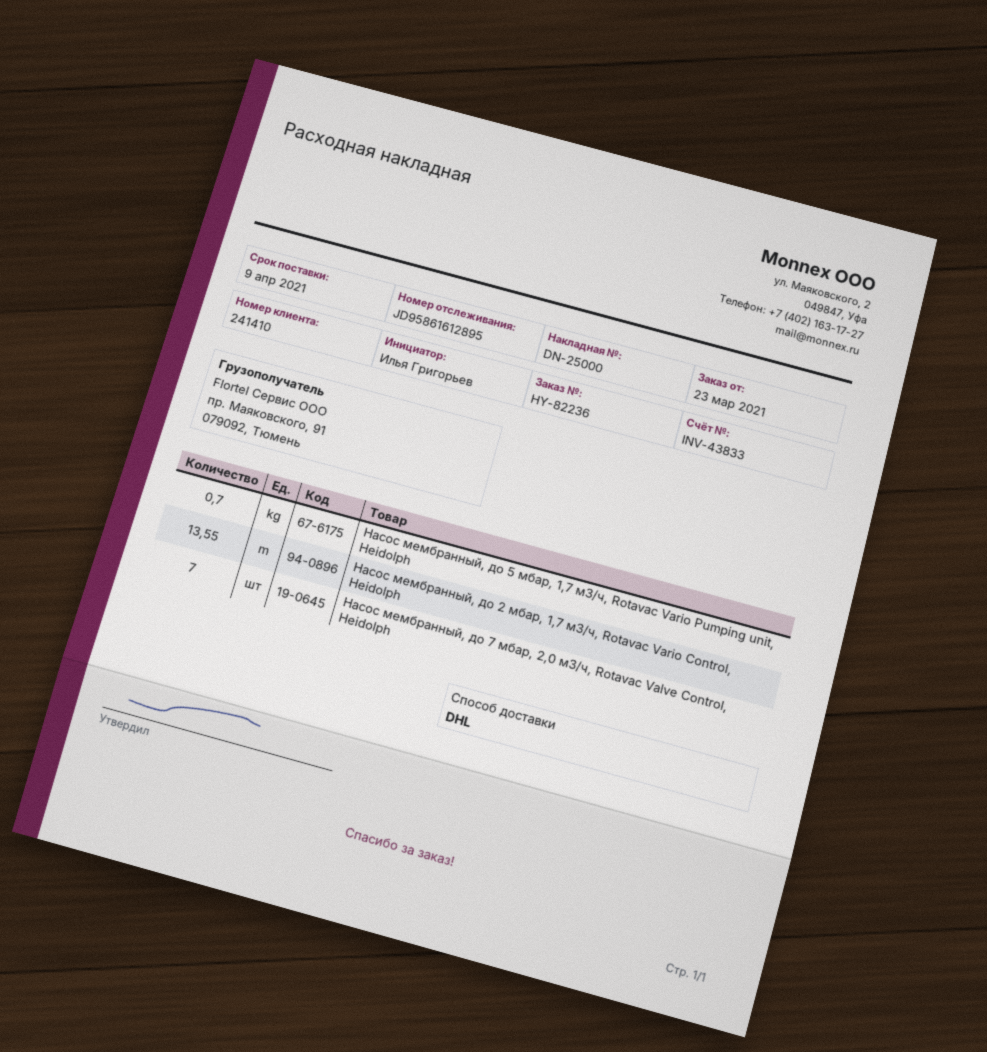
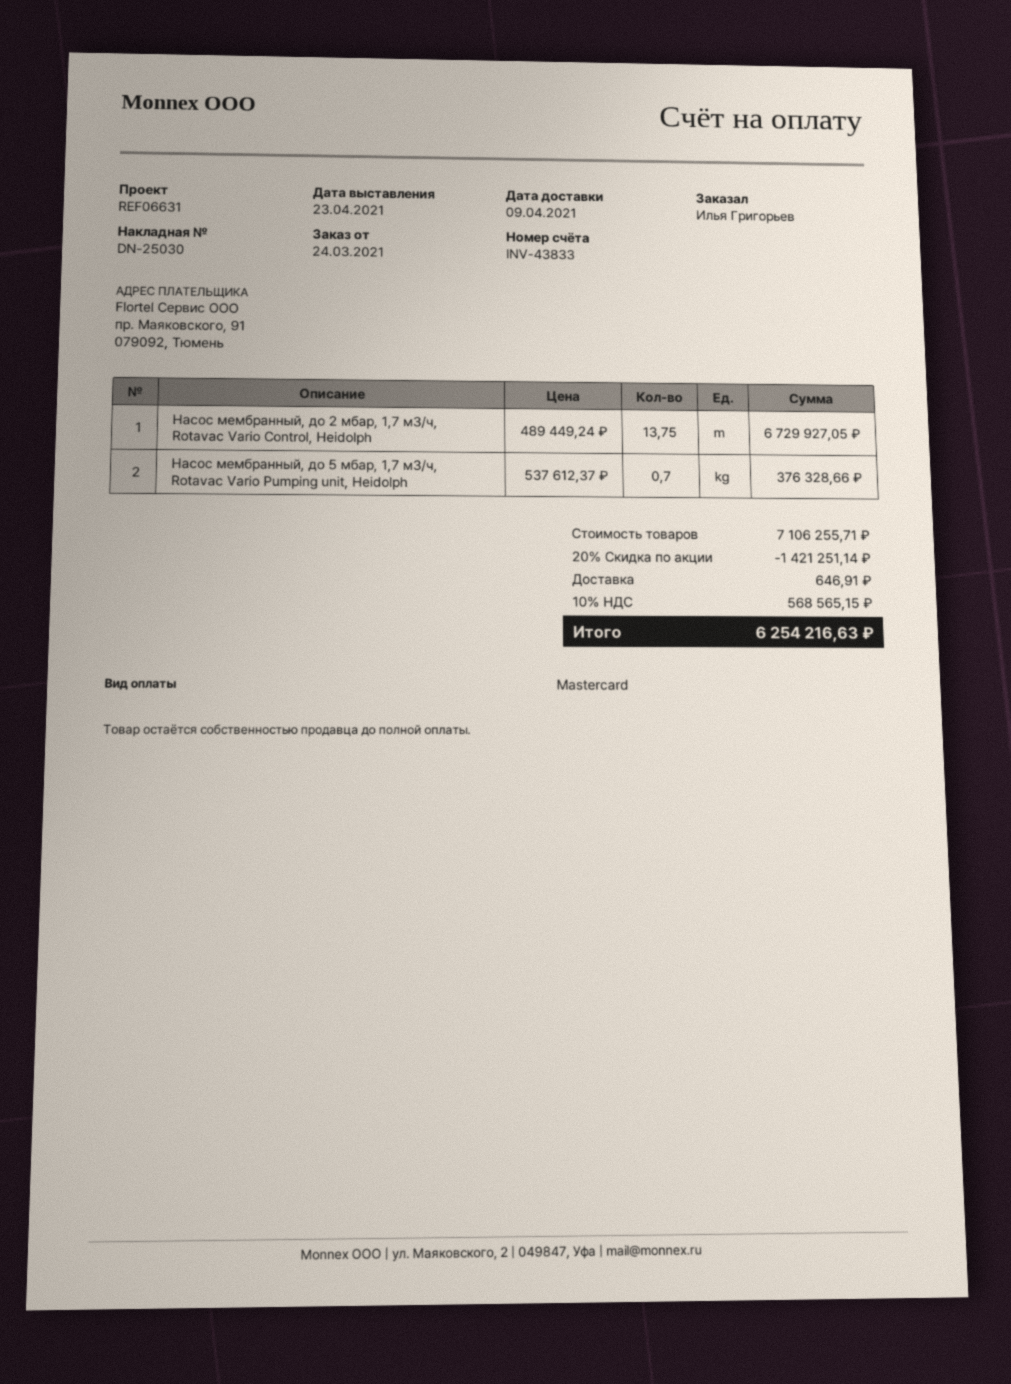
order date: 2021-03-23 -> 2021-03-24
delivery note number: DN-25000 -> DN-25030
Насос мембранный, до 2 мбар, 1,7 м3/ч, Rotavac Vario Control, Heidolph: 13.55 -> 13.75
Насос мембранный, до 7 мбар, 2,0 м3/ч, Rotavac Valve Control, Heidolph: 7 -> none

